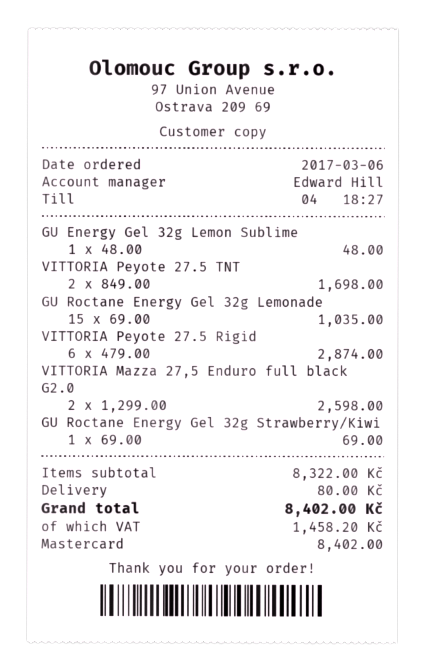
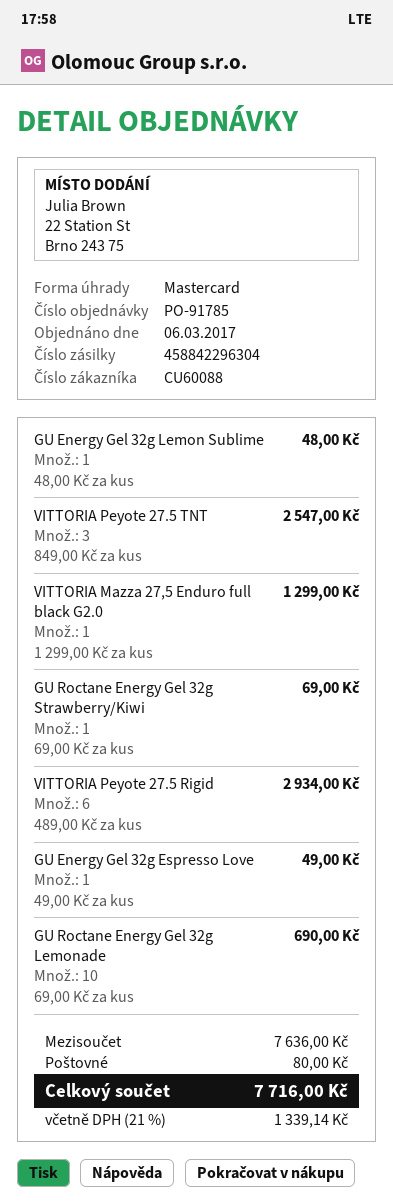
VITTORIA Peyote 27.5 TNT: 2 x 849.00 = 1698.00 -> 3 x 849.00 = 2547.00
GU Roctane Energy Gel 32g Lemonade: 15 x 69.00 = 1035.00 -> 10 x 69.00 = 690.00
VITTORIA Peyote 27.5 Rigid: 6 x 479.00 = 2874.00 -> 6 x 489.00 = 2934.00
VITTORIA Mazza 27,5 Enduro full black G2.0: 2 x 1299.00 = 2598.00 -> 1 x 1299.00 = 1299.00
GU Energy Gel 32g Espresso Love: none -> 1 x 49.00 = 49.00
subtotal: 8322.00 -> 7636.00
tax: 1458.20 -> 1339.14
total: 8402.00 -> 7716.00

